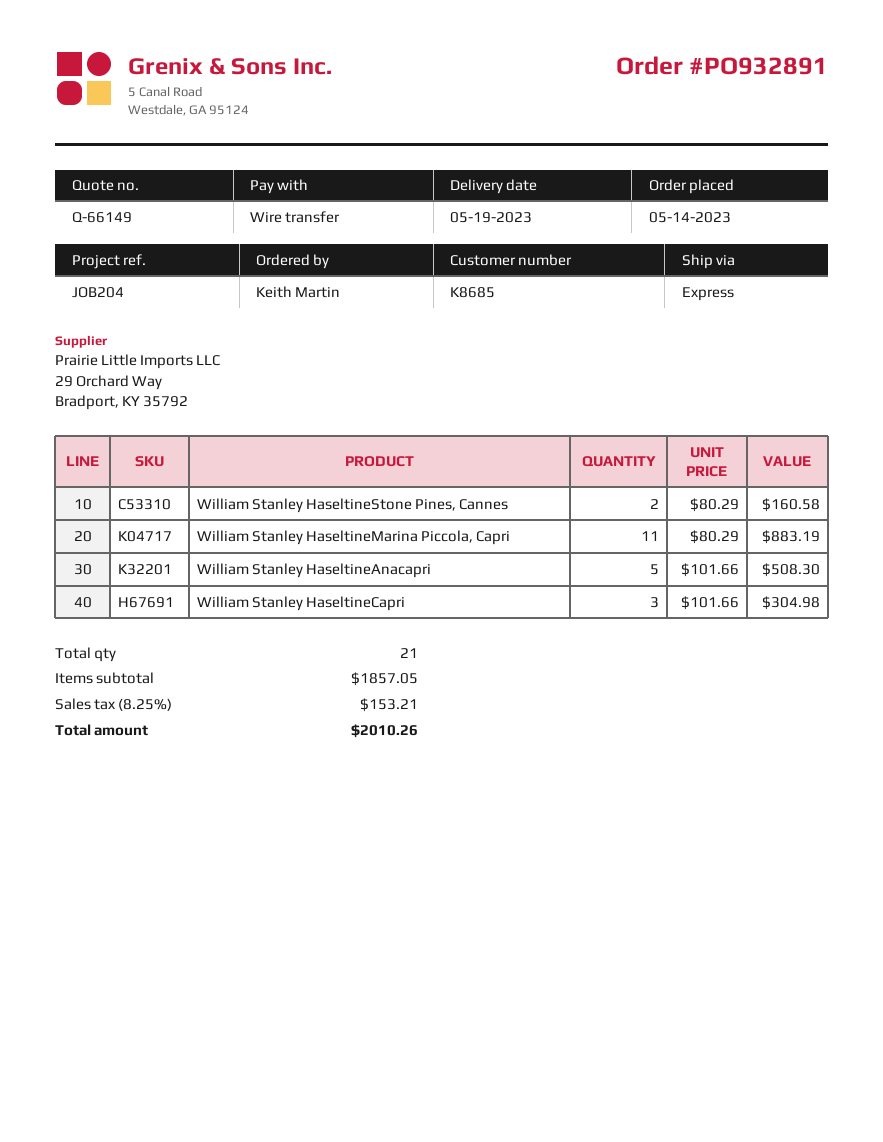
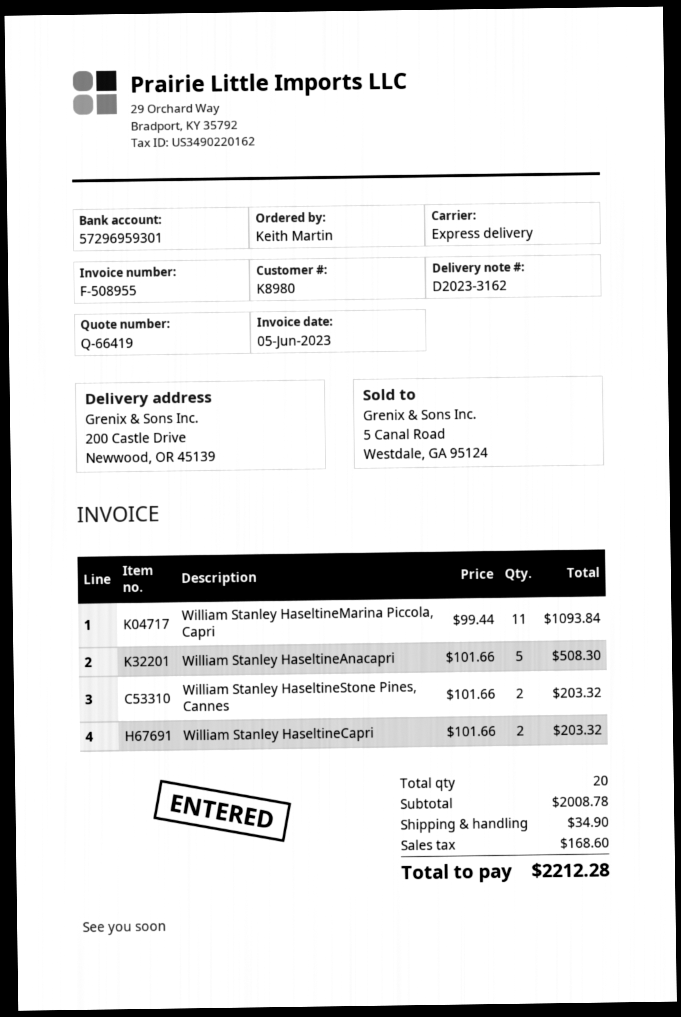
quote number: Q-66149 -> Q-66419
customer number: K8685 -> K8980
William Stanley HaseltineStone Pines, Cannes: 2 x 80.29 = 160.58 -> 2 x 101.66 = 203.32
William Stanley HaseltineMarina Piccola, Capri: 11 x 80.29 = 883.19 -> 11 x 99.44 = 1093.84
William Stanley HaseltineCapri: 3 x 101.66 = 304.98 -> 2 x 101.66 = 203.32
total quantity: 21 -> 20
subtotal: 1857.05 -> 2008.78
shipping: none -> 34.90
tax: 153.21 -> 168.60
total: 2010.26 -> 2212.28

